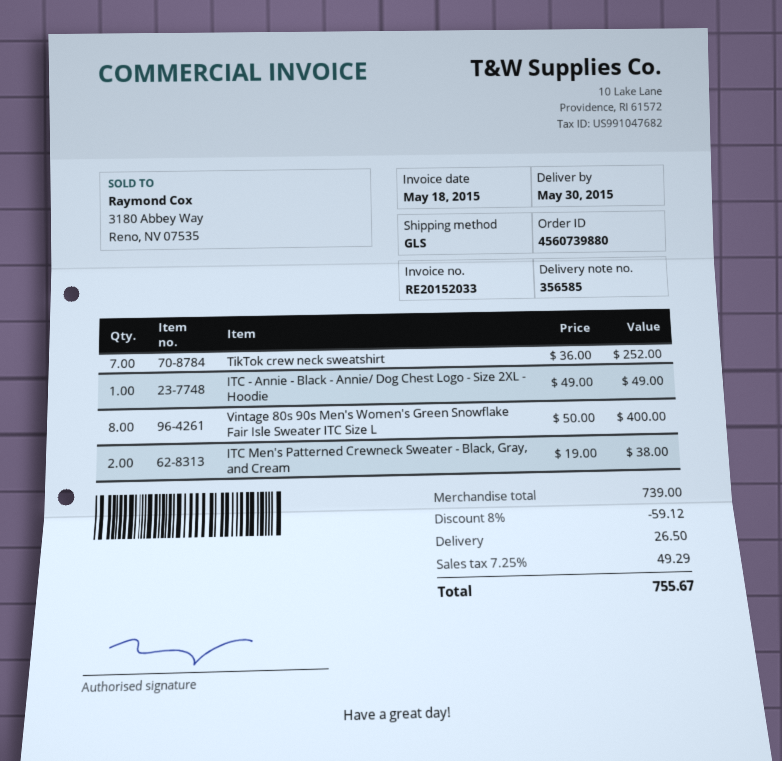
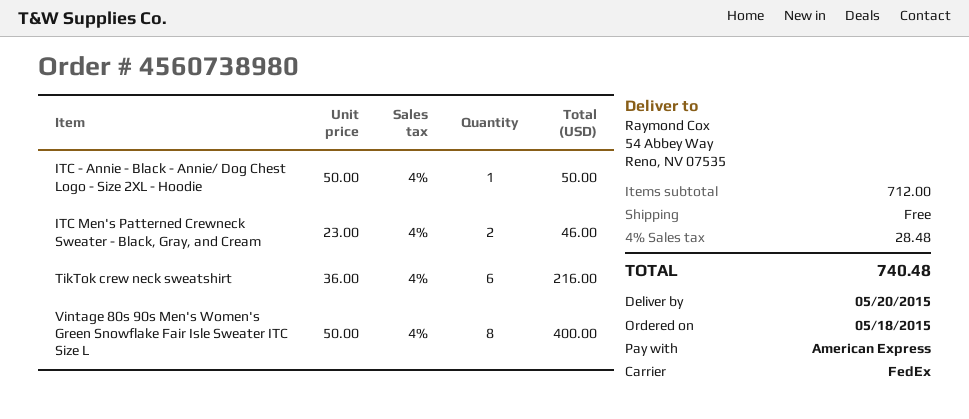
order number: 4560739880 -> 4560738980
delivery date: 2015-05-30 -> 2015-05-20
shipping method: GLS -> FedEx
TikTok crew neck sweatshirt: 7 x 36.00 = 252.00 -> 6 x 36.00 = 216.00
ITC - Annie - Black - Annie/ Dog Chest Logo - Size 2XL - Hoodie: 1 x 49.00 = 49.00 -> 1 x 50.00 = 50.00
ITC Men's Patterned Crewneck Sweater - Black, Gray, and Cream: 2 x 19.00 = 38.00 -> 2 x 23.00 = 46.00
subtotal: 739.00 -> 712.00
discount: 8% = 59.12 -> none
shipping: 26.50 -> 0.00
tax: 7.25% = 49.29 -> 4% = 28.48
total: 755.67 -> 740.48

